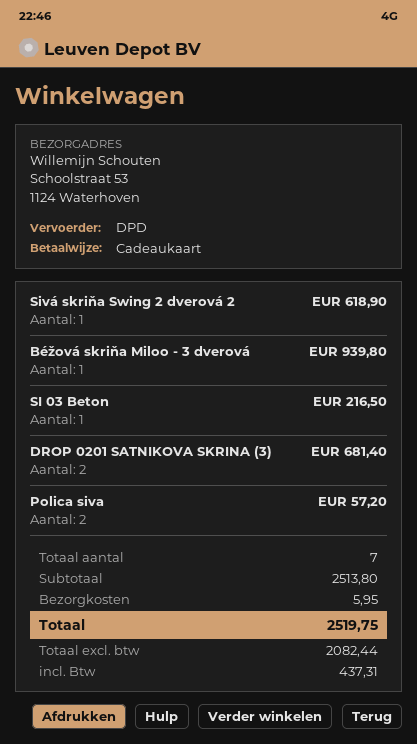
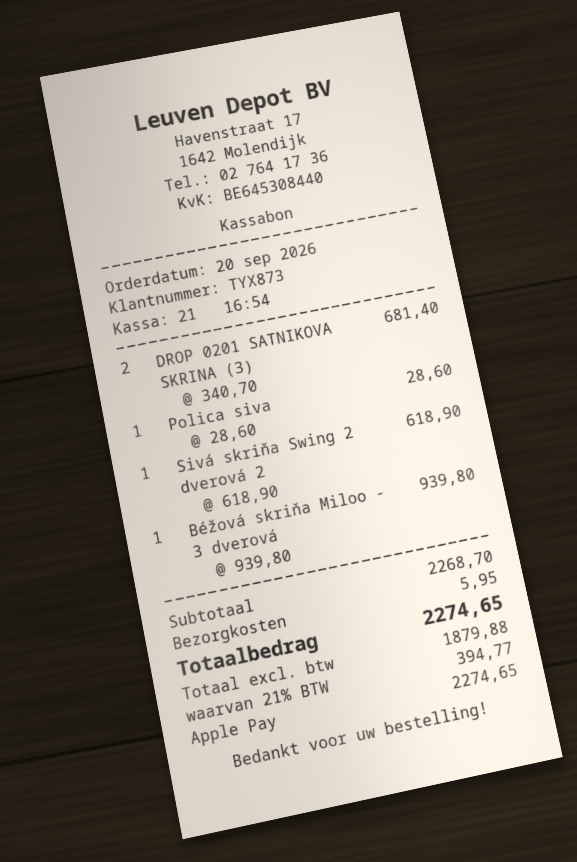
payment method: gift card -> Apple Pay
SI 03 Beton: 1 for 216.50 -> none
Polica siva: 2 for 57.20 -> 1 for 28.60
subtotal: 2513.80 -> 2268.70
net: 2082.44 -> 1879.88
tax: 437.31 -> 394.77
total: 2519.75 -> 2274.65

